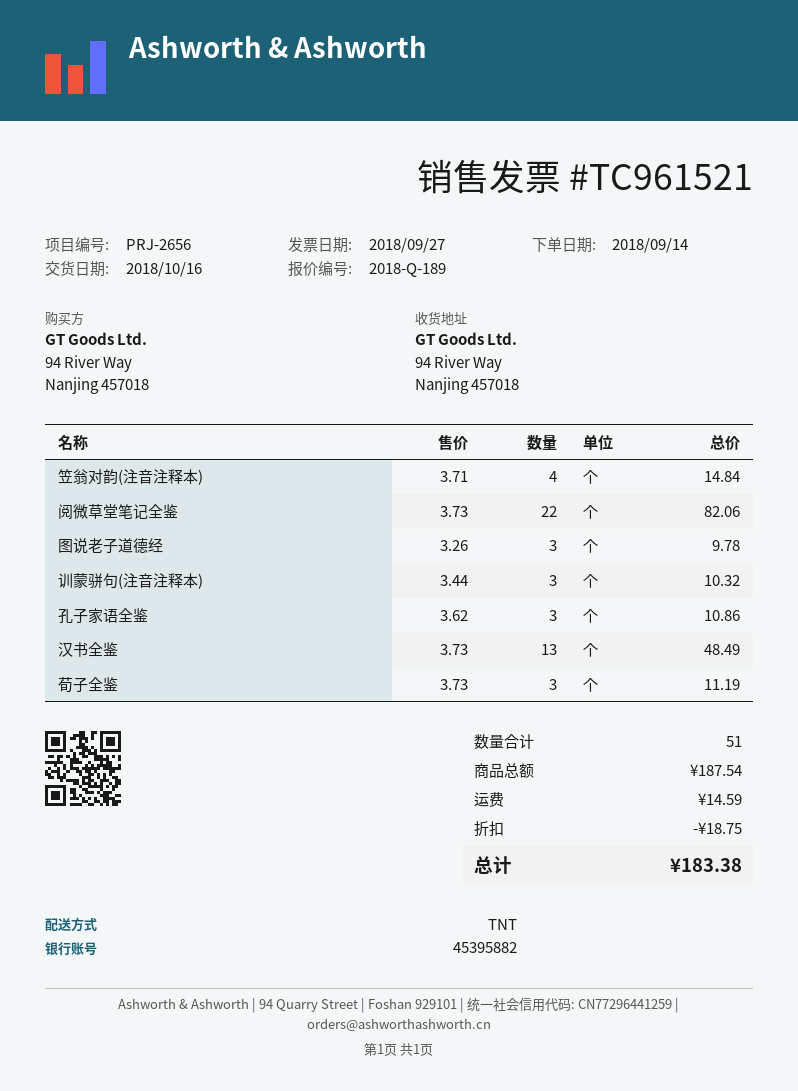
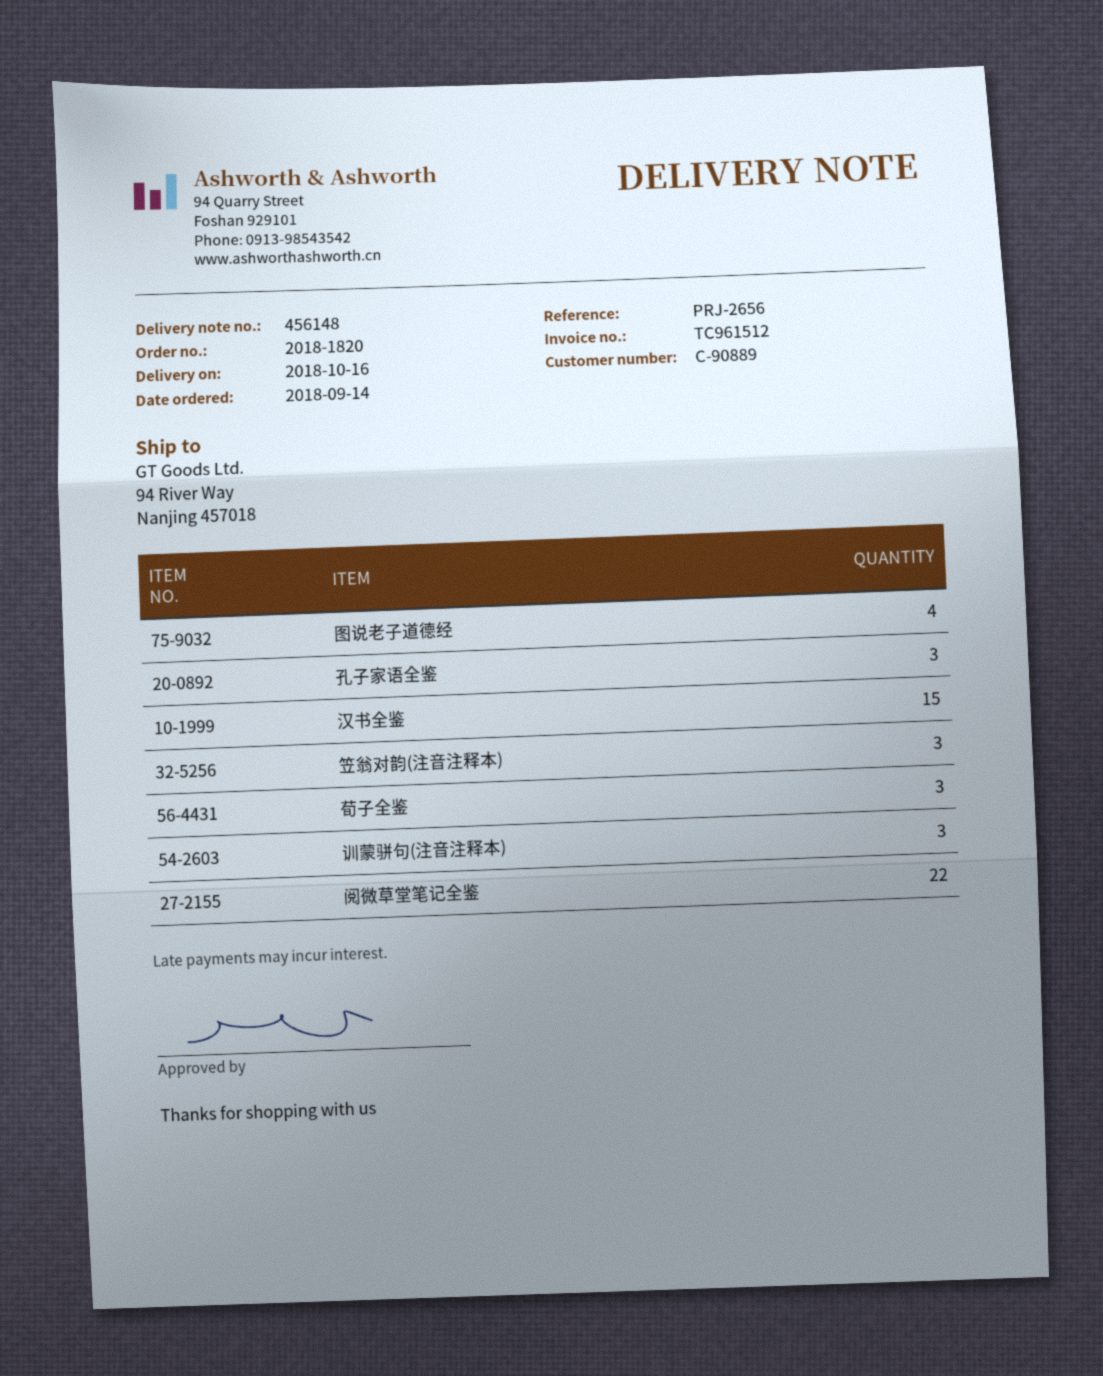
invoice number: TC961521 -> TC961512
笠翁对韵(注音注释本): 4 -> 3
图说老子道德经: 3 -> 4
汉书全鉴: 13 -> 15

